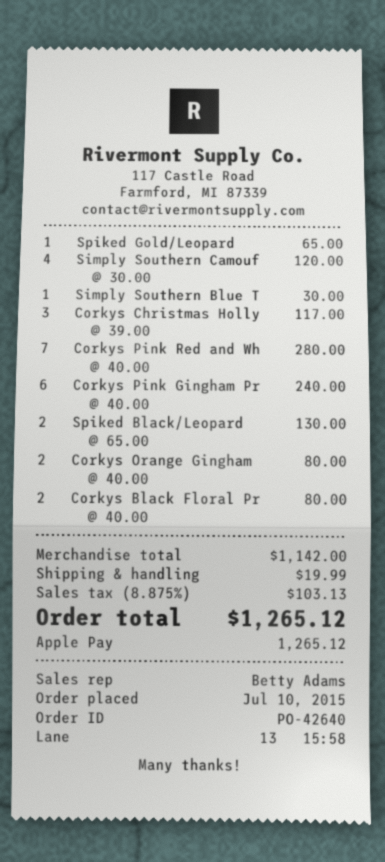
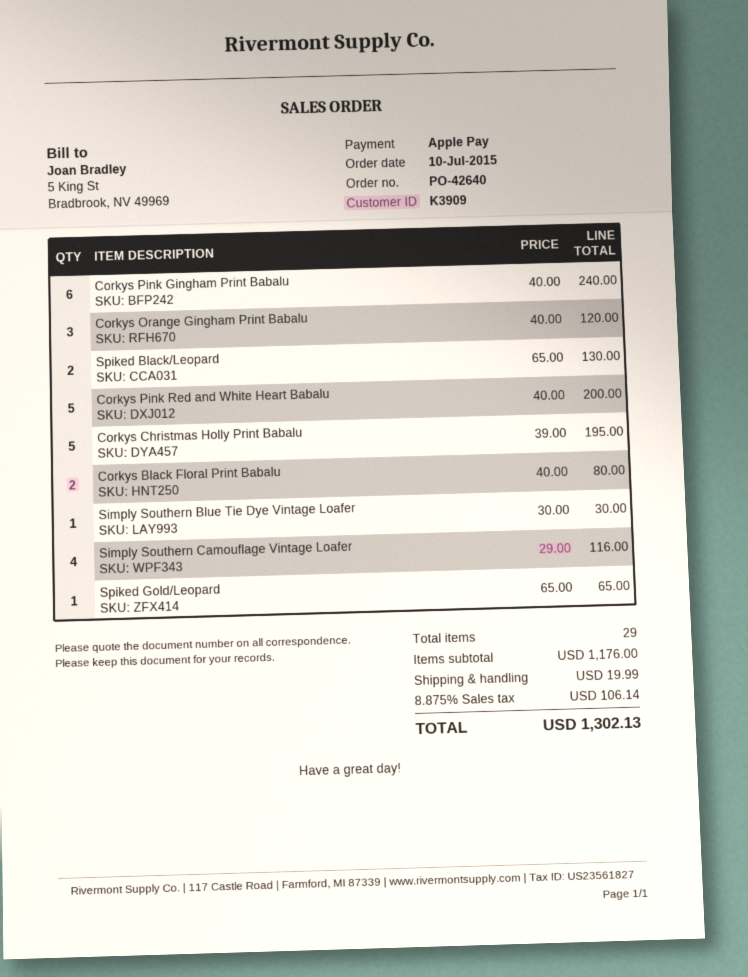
Simply Southern Camouf: 4 x 30.00 = 120.00 -> 4 x 29.00 = 116.00
Corkys Christmas Holly: 3 x 39.00 = 117.00 -> 5 x 39.00 = 195.00
Corkys Pink Red and Wh: 7 x 40.00 = 280.00 -> 5 x 40.00 = 200.00
Corkys Orange Gingham: 2 x 40.00 = 80.00 -> 3 x 40.00 = 120.00
subtotal: 1142.00 -> 1176.00
tax: 8.875% = 103.13 -> 8.875% = 106.14
total: 1265.12 -> 1302.13

